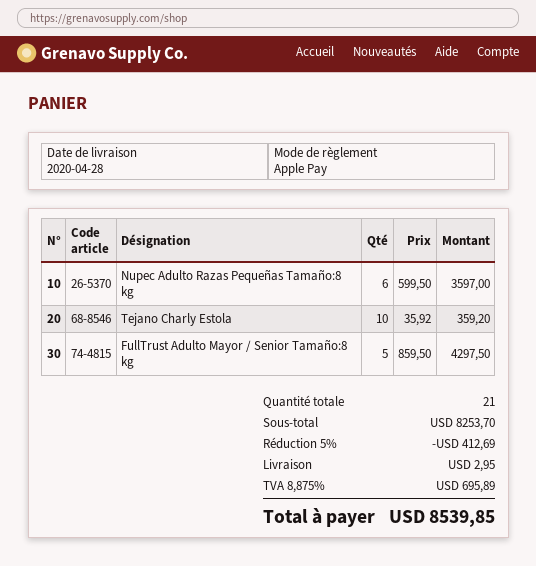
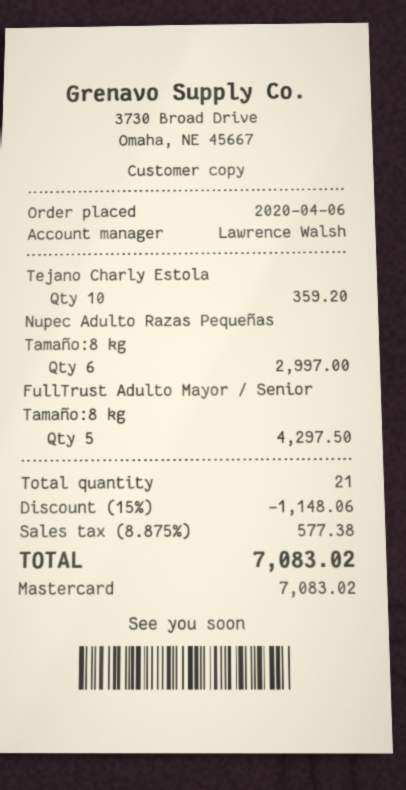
payment method: Apple Pay -> Mastercard
Nupec Adulto Razas Pequeñas Tamaño:8 kg: 6 for 3597.00 -> 6 for 2997.00
discount: 5% = 412.69 -> 15% = 1148.06
shipping: 2.95 -> none
tax: 8.875% = 695.89 -> 8.875% = 577.38
total: 8539.85 -> 7083.02

